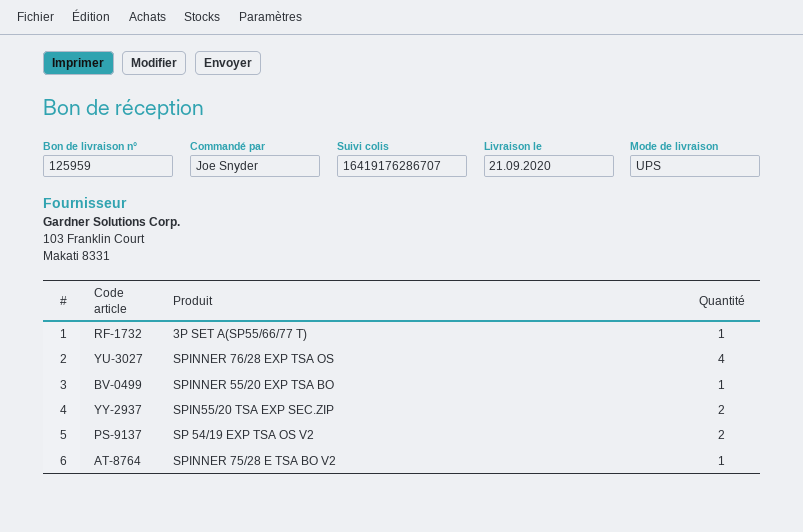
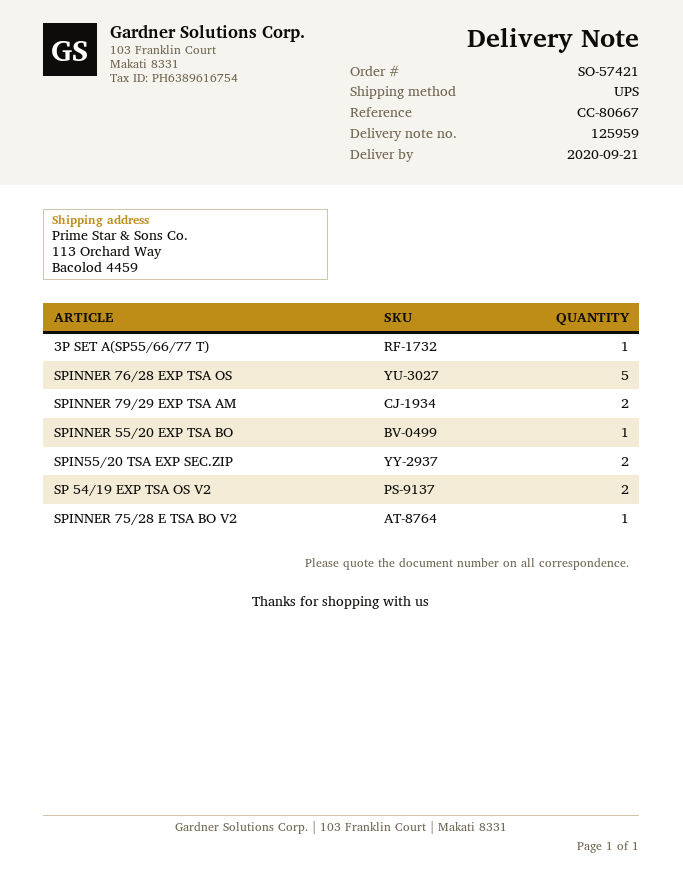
SPINNER 76/28 EXP TSA OS: 4 -> 5
SPINNER 79/29 EXP TSA AM: none -> 2

